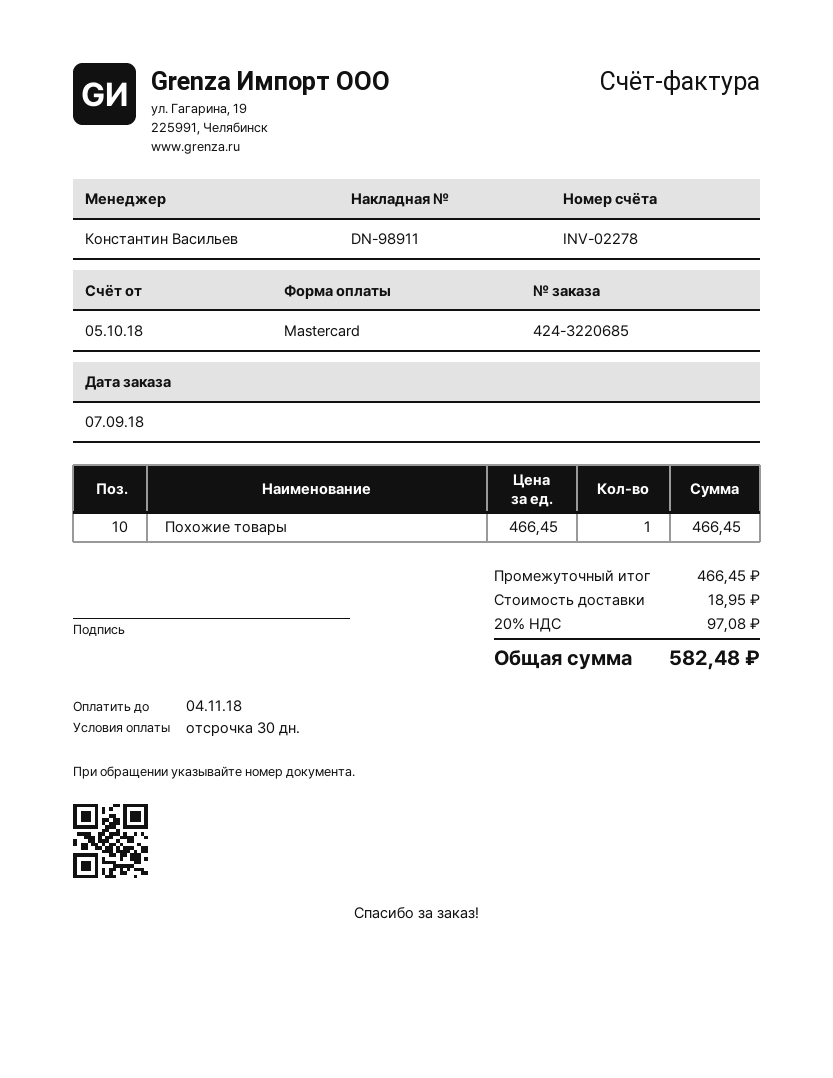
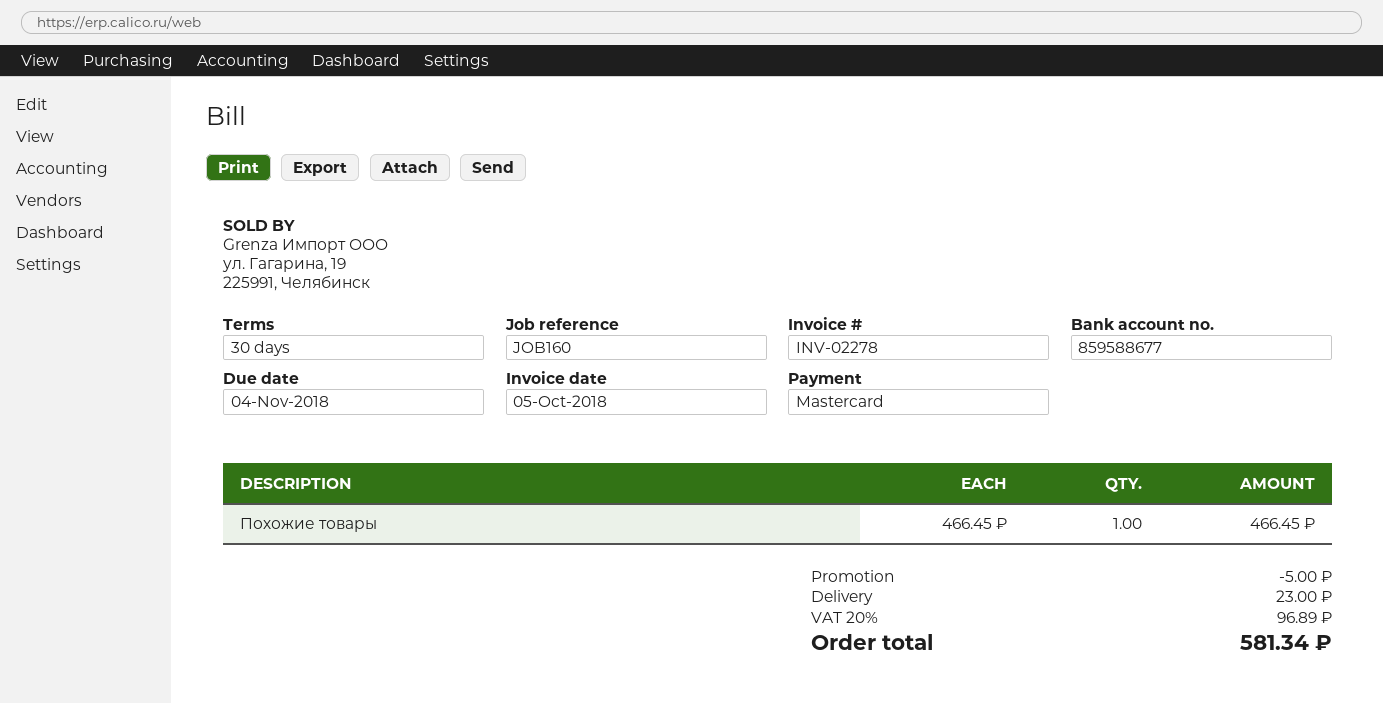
discount: none -> 5.00
shipping: 18.95 -> 23.00
tax: 20% = 97.08 -> 20% = 96.89
total: 582.48 -> 581.34

